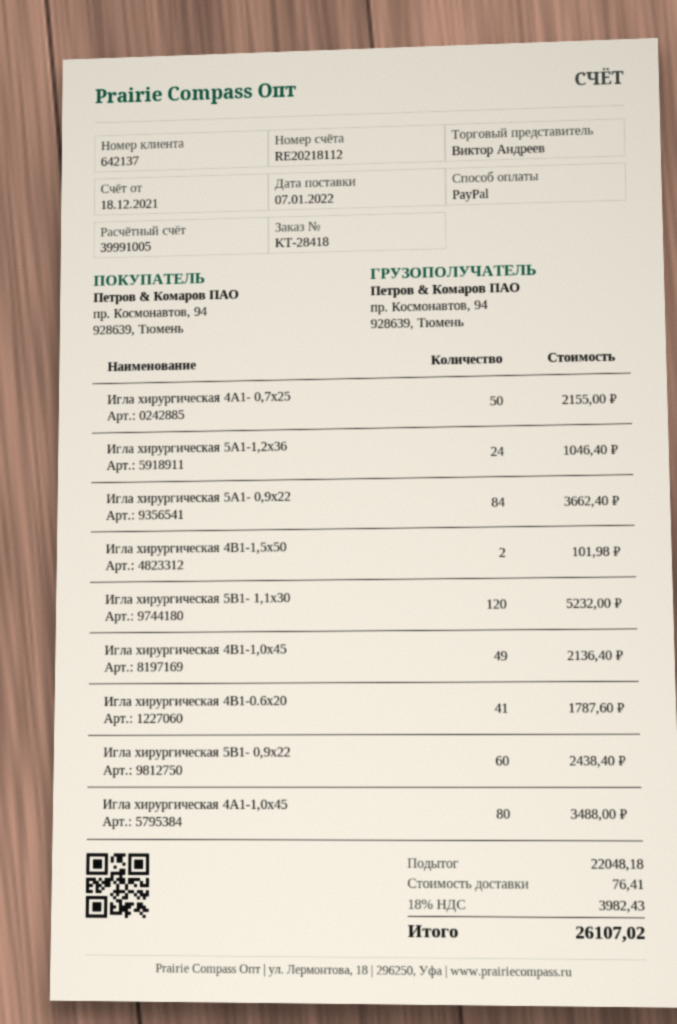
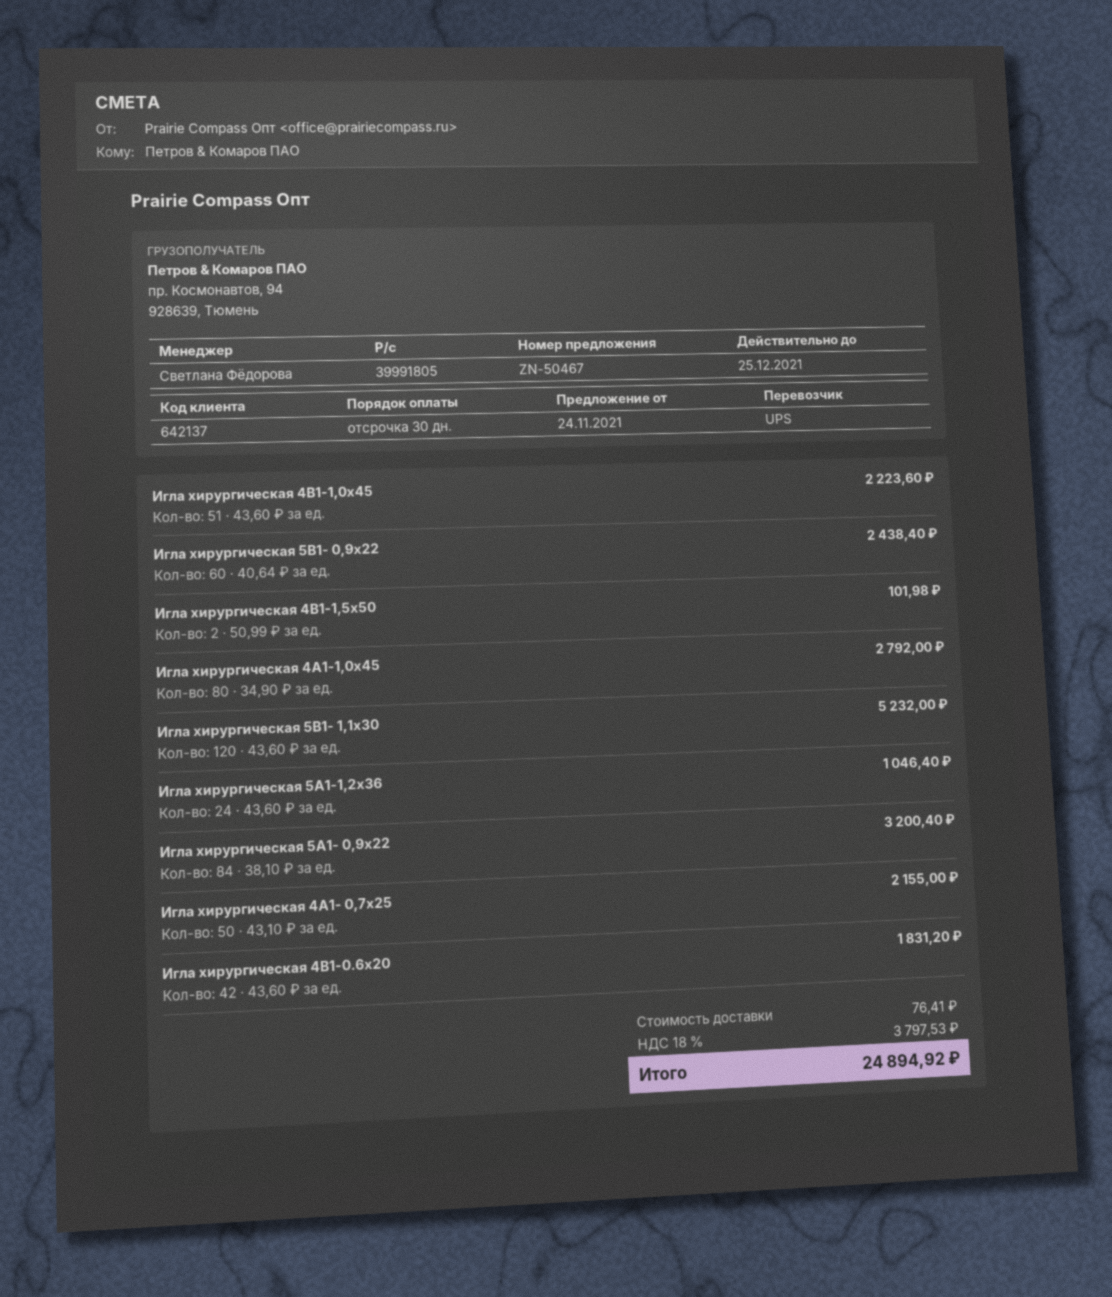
sales rep: Виктор Андреев -> Светлана Фёдорова
bank account: 39991005 -> 39991805
Игла хирургическая 5А1- 0,9х22: 84 for 3662.40 -> 84 for 3200.40
Игла хирургическая 4В1-1,0х45: 49 for 2136.40 -> 51 for 2223.60
Игла хирургическая 4В1-0.6х20: 41 for 1787.60 -> 42 for 1831.20
Игла хирургическая 4А1-1,0х45: 80 for 3488.00 -> 80 for 2792.00
tax: 18% = 3982.43 -> 18% = 3797.53
total: 26107.02 -> 24894.92

